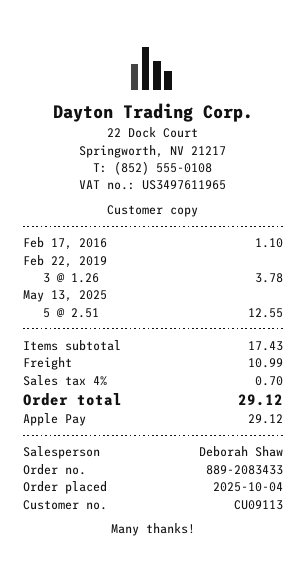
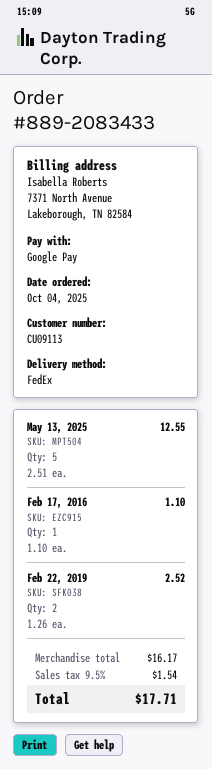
payment method: Apple Pay -> Google Pay
Feb 22, 2019: 3 x 1.26 = 3.78 -> 2 x 1.26 = 2.52
subtotal: 17.43 -> 16.17
shipping: 10.99 -> none
tax: 4% = 0.70 -> 9.5% = 1.54
total: 29.12 -> 17.71

